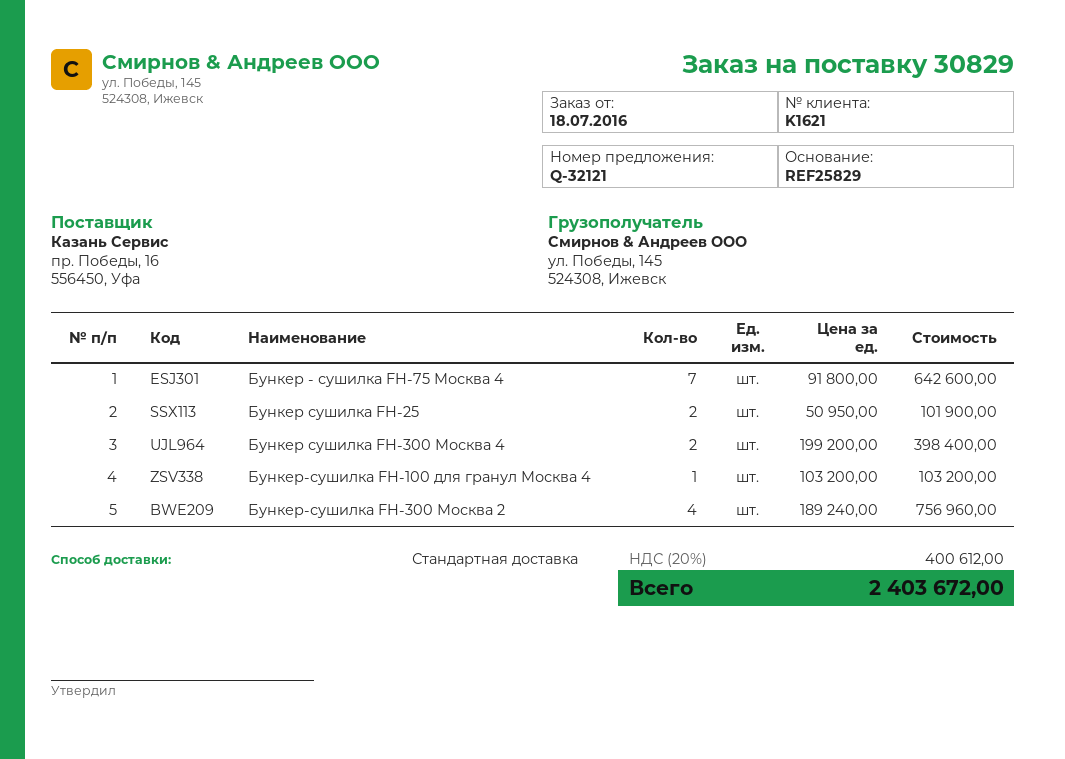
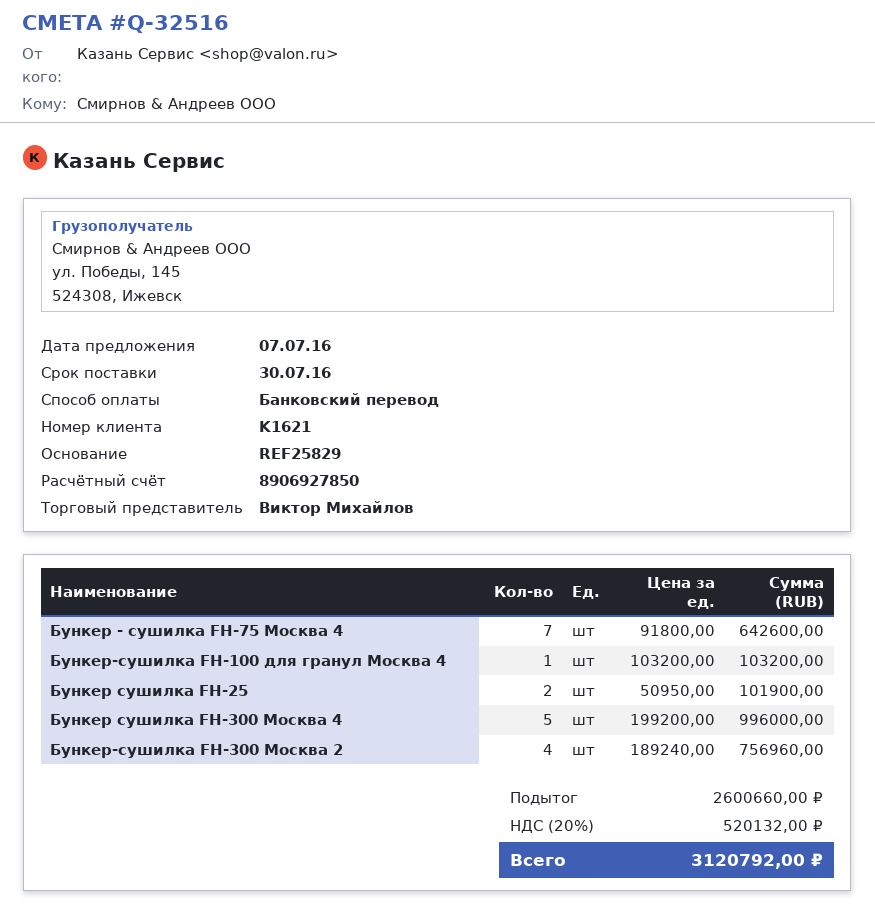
quote number: Q-32121 -> Q-32516
Бункер сушилка FH-300 Москва 4: 2 x 199200.00 = 398400.00 -> 5 x 199200.00 = 996000.00
tax: 20% = 400612.00 -> 20% = 520132.00
total: 2403672.00 -> 3120792.00

